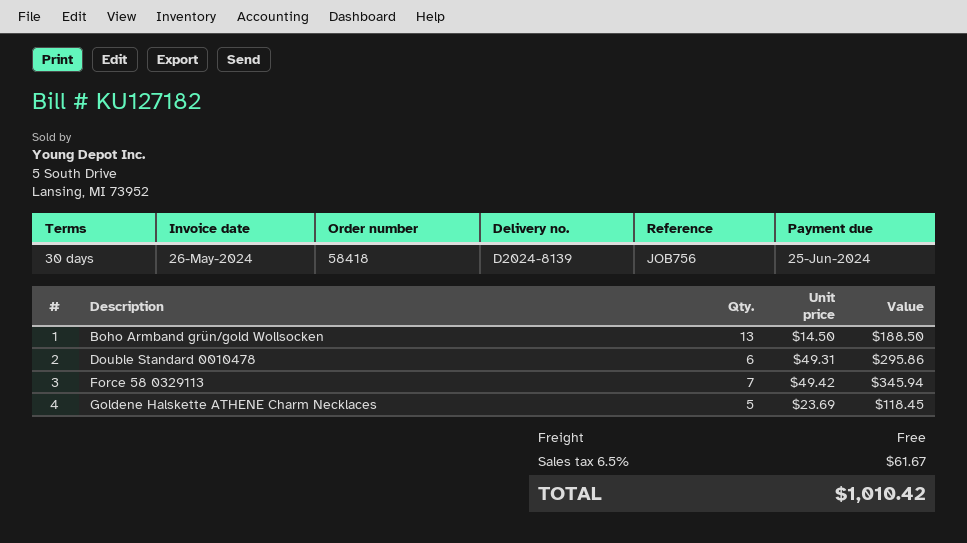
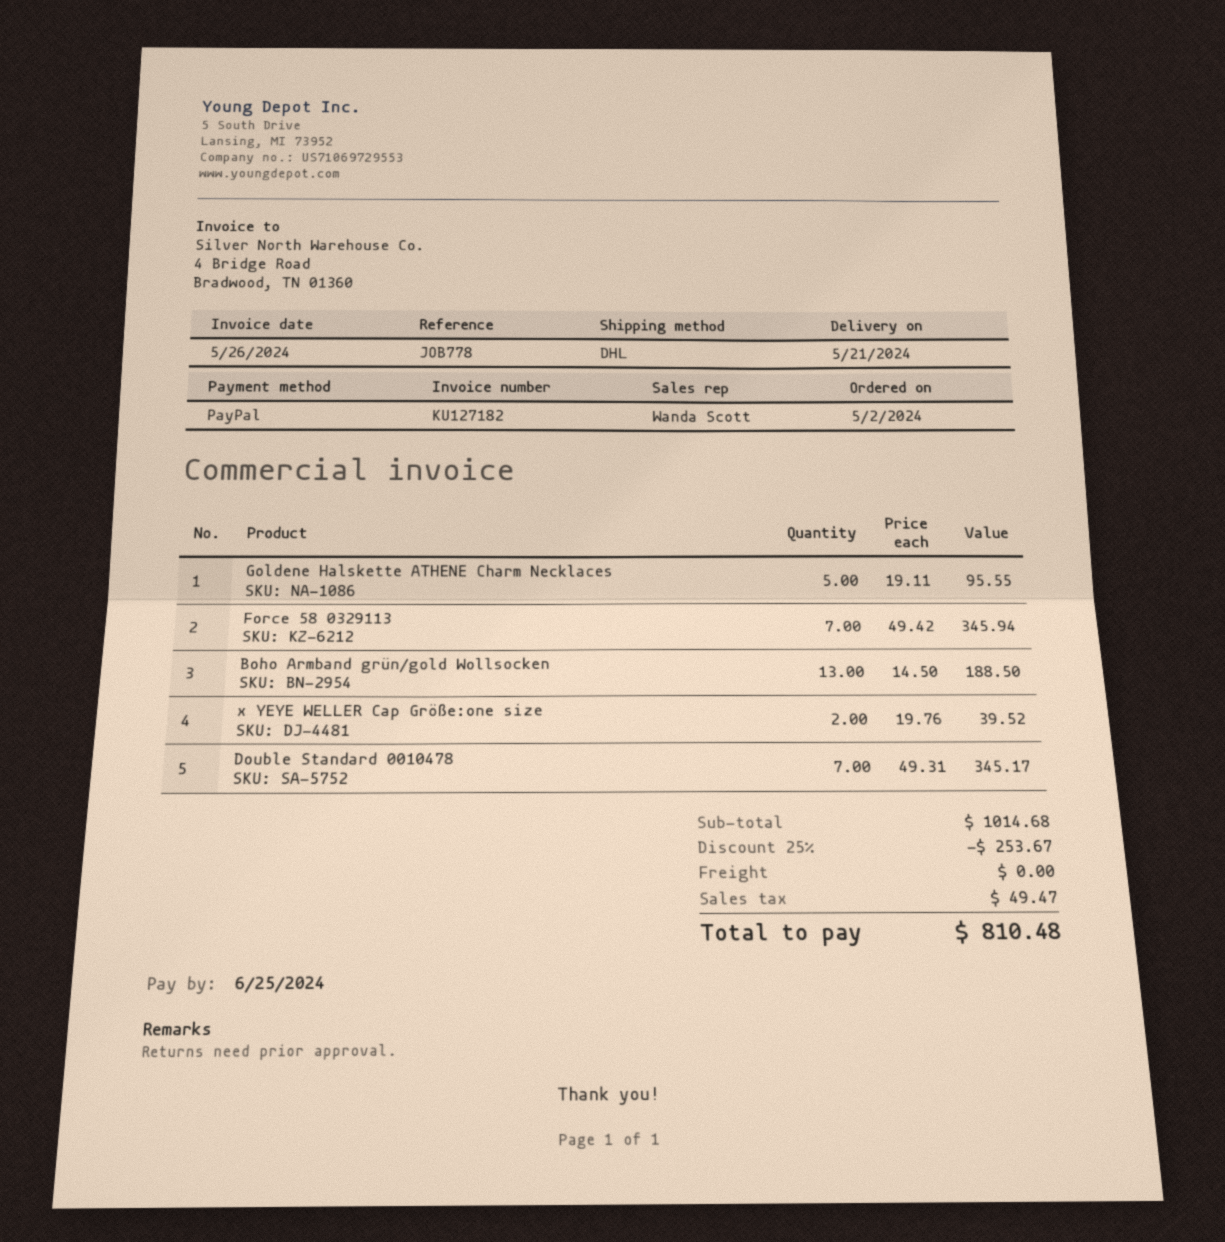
reference: JOB756 -> JOB778
Double Standard 0010478: 6 x 49.31 = 295.86 -> 7 x 49.31 = 345.17
Goldene Halskette ATHENE Charm Necklaces: 5 x 23.69 = 118.45 -> 5 x 19.11 = 95.55
x YEYE WELLER Cap Größe:one size: none -> 2 x 19.76 = 39.52
discount: none -> 25% = 253.67
tax: 61.67 -> 49.47
total: 1010.42 -> 810.48

